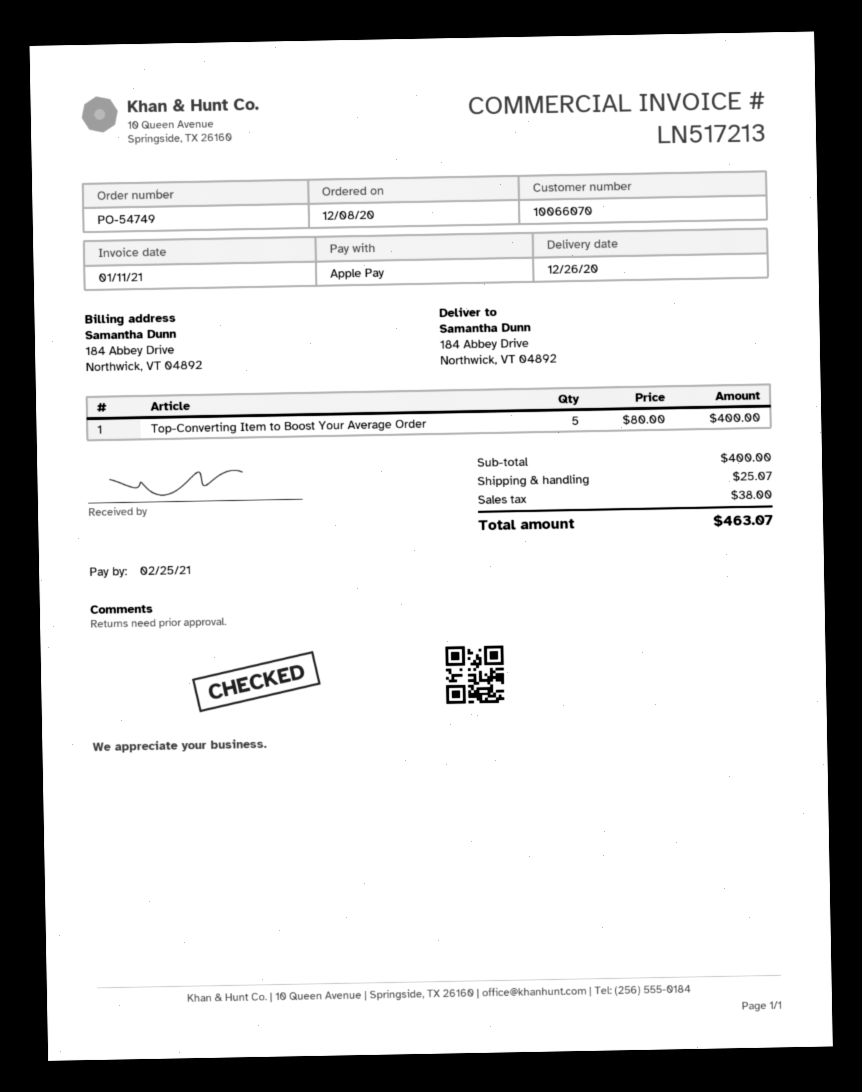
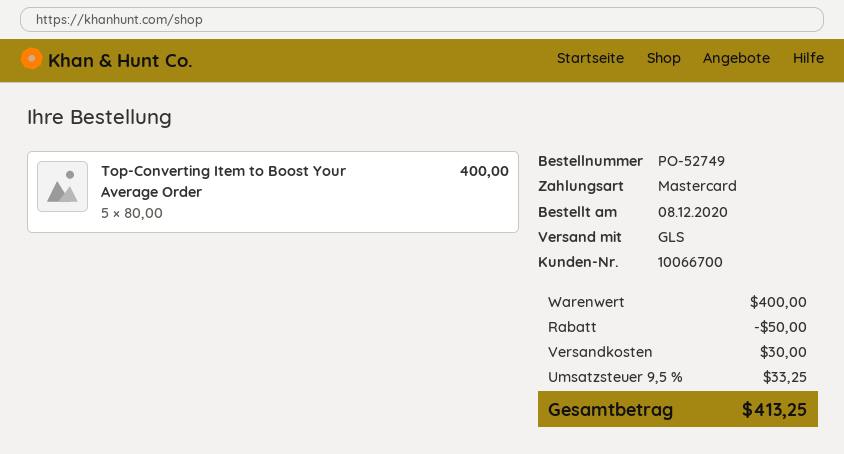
order number: PO-54749 -> PO-52749
customer number: 10066070 -> 10066700
payment method: Apple Pay -> Mastercard
discount: none -> 50.00
shipping: 25.07 -> 30.00
tax: 38.00 -> 33.25
total: 463.07 -> 413.25

